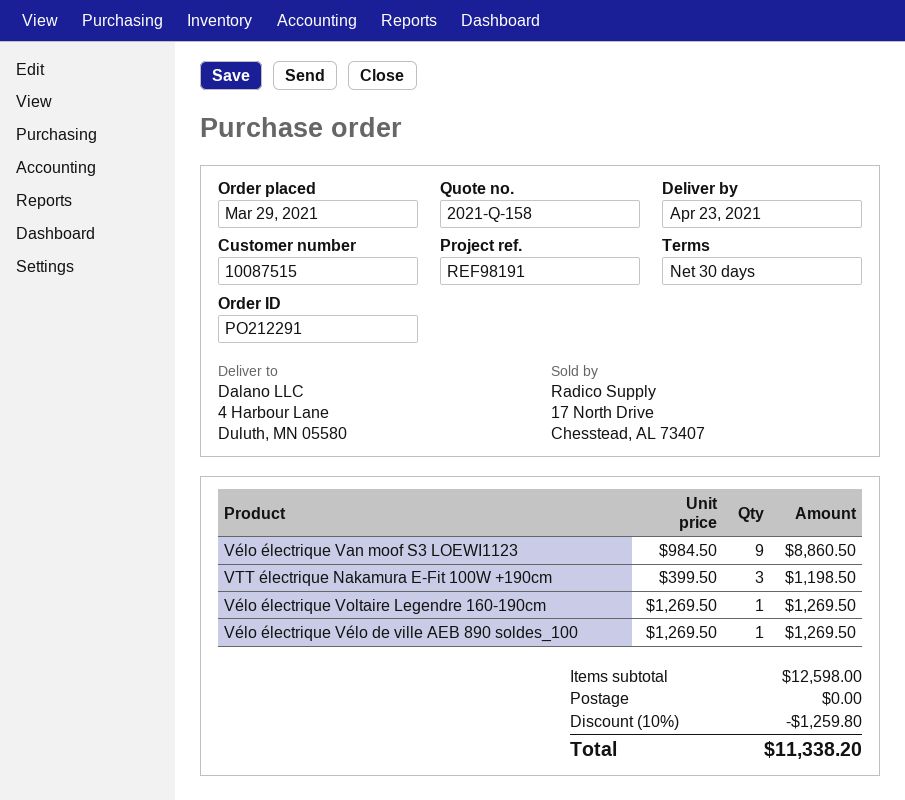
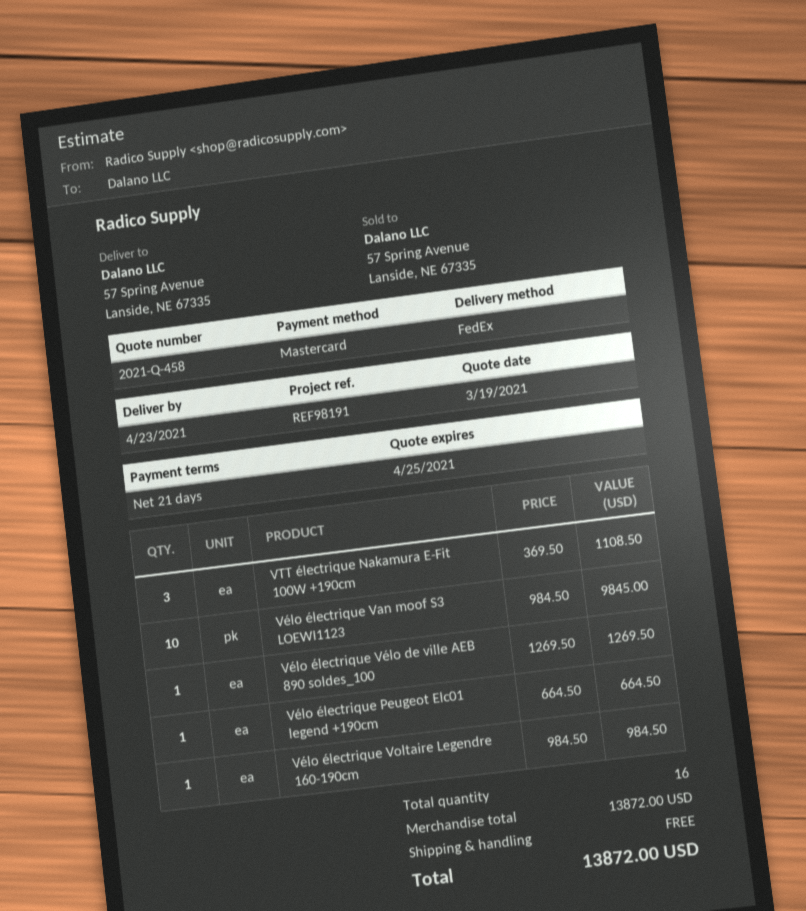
quote number: 2021-Q-158 -> 2021-Q-458
payment terms: 30 days -> 21 days
ship to: 4 Harbour Lane, Duluth, MN 05580 -> 57 Spring Avenue, Lanside, NE 67335
Vélo électrique Van moof S3 LOEWI1123: 9 x 984.50 = 8860.50 -> 10 x 984.50 = 9845.00
VTT électrique Nakamura E-Fit 100W +190cm: 3 x 399.50 = 1198.50 -> 3 x 369.50 = 1108.50
Vélo électrique Voltaire Legendre 160-190cm: 1 x 1269.50 = 1269.50 -> 1 x 984.50 = 984.50
Vélo électrique Peugeot Elc01 legend +190cm: none -> 1 x 664.50 = 664.50
subtotal: 12598.00 -> 13872.00
discount: 10% = 1259.80 -> none
total: 11338.20 -> 13872.00

